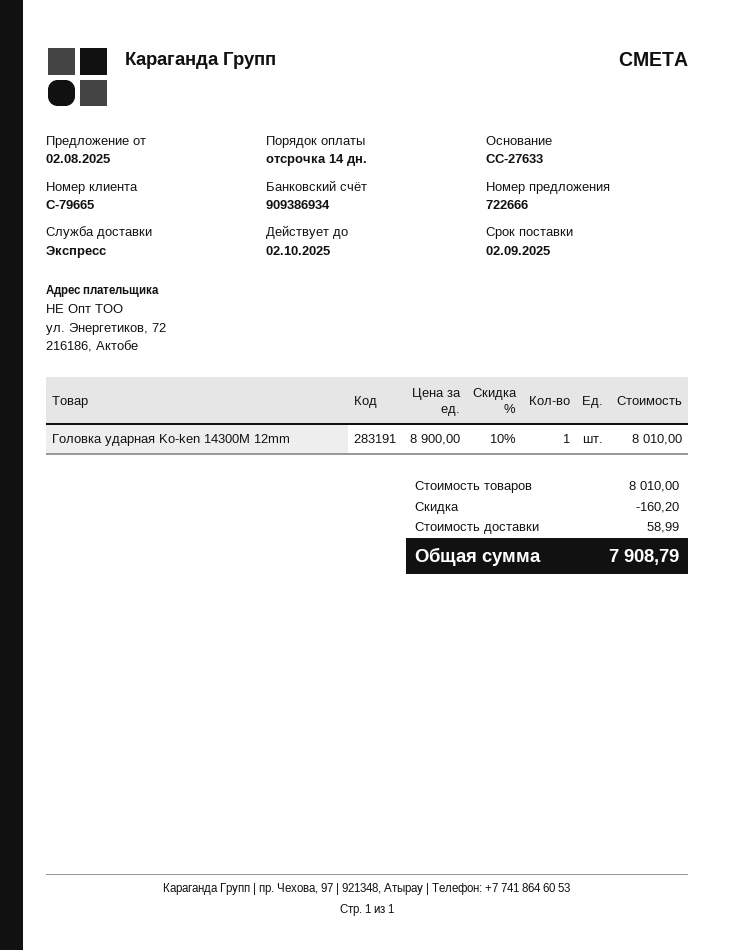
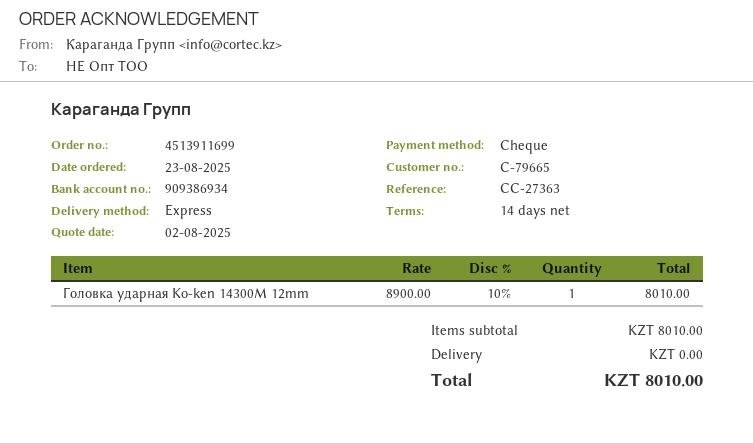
reference: CC-27633 -> CC-27363
discount: 160.20 -> none
shipping: 58.99 -> 0.00
total: 7908.79 -> 8010.00

